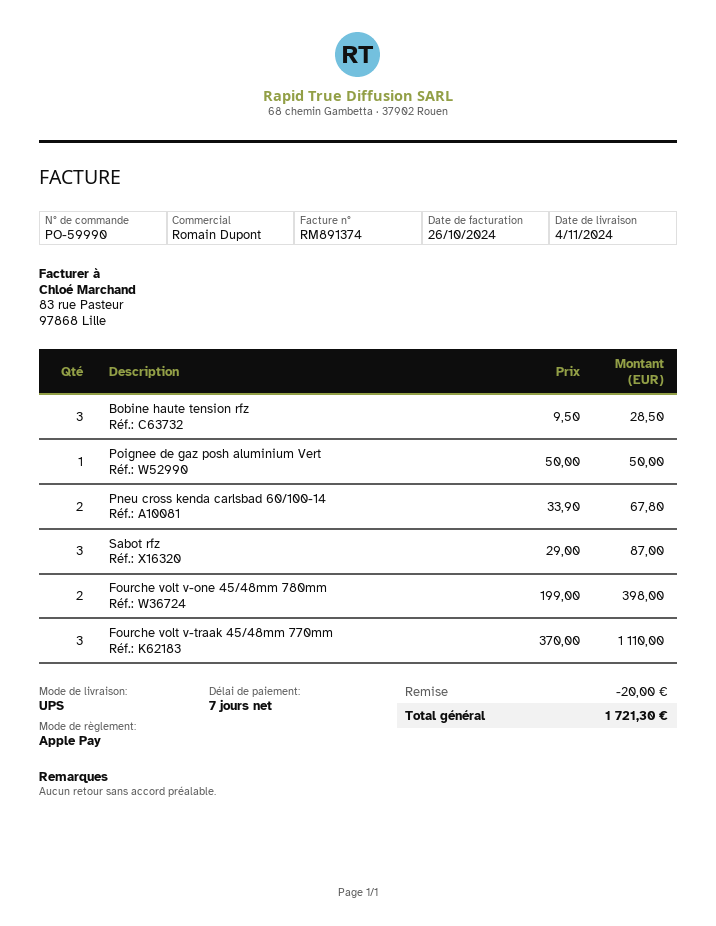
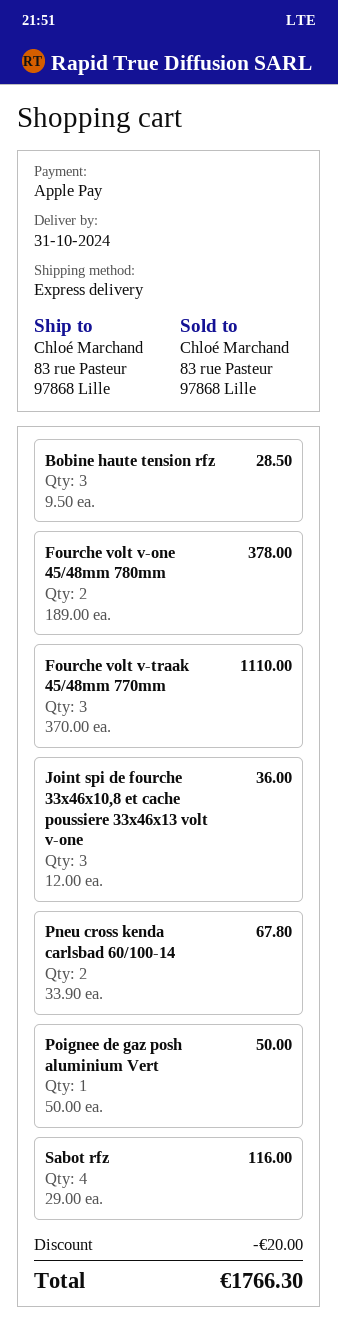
delivery date: 2024-11-04 -> 2024-10-31
shipping method: UPS -> express
Sabot rfz: 3 x 29.00 = 87.00 -> 4 x 29.00 = 116.00
Fourche volt v-one 45/48mm 780mm: 2 x 199.00 = 398.00 -> 2 x 189.00 = 378.00
Joint spi de fourche 33x46x10,8 et cache poussiere 33x46x13 volt v-one: none -> 3 x 12.00 = 36.00
total: 1721.30 -> 1766.30

